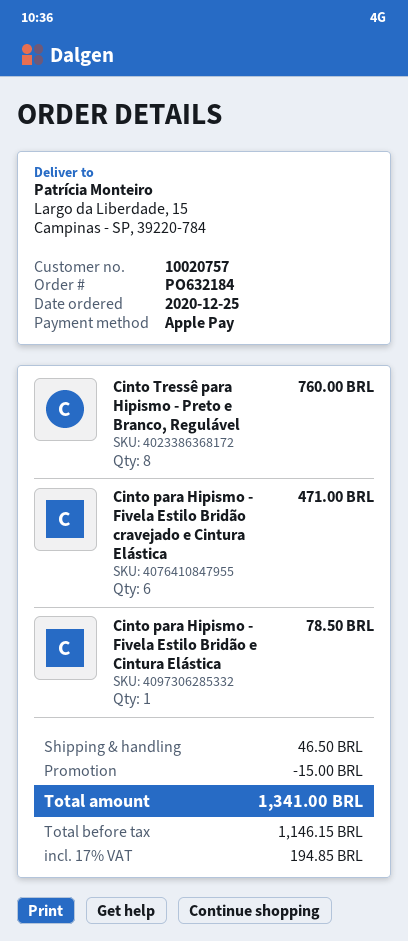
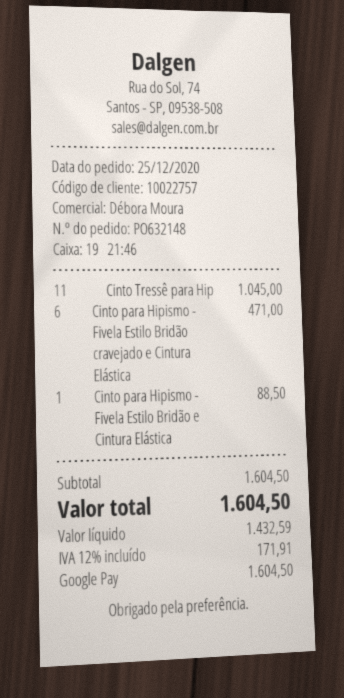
order number: PO632184 -> PO632148
customer number: 10020757 -> 10022757
payment method: Apple Pay -> Google Pay
Cinto Tressê para Hipismo - Preto e Branco, Regulável: 8 for 760.00 -> 11 for 1045.00
Cinto para Hipismo - Fivela Estilo Bridão e Cintura Elástica: 1 for 78.50 -> 1 for 88.50
discount: 15.00 -> none
shipping: 46.50 -> none
net: 1146.15 -> 1432.59
tax: 17% = 194.85 -> 12% = 171.91
total: 1341.00 -> 1604.50

